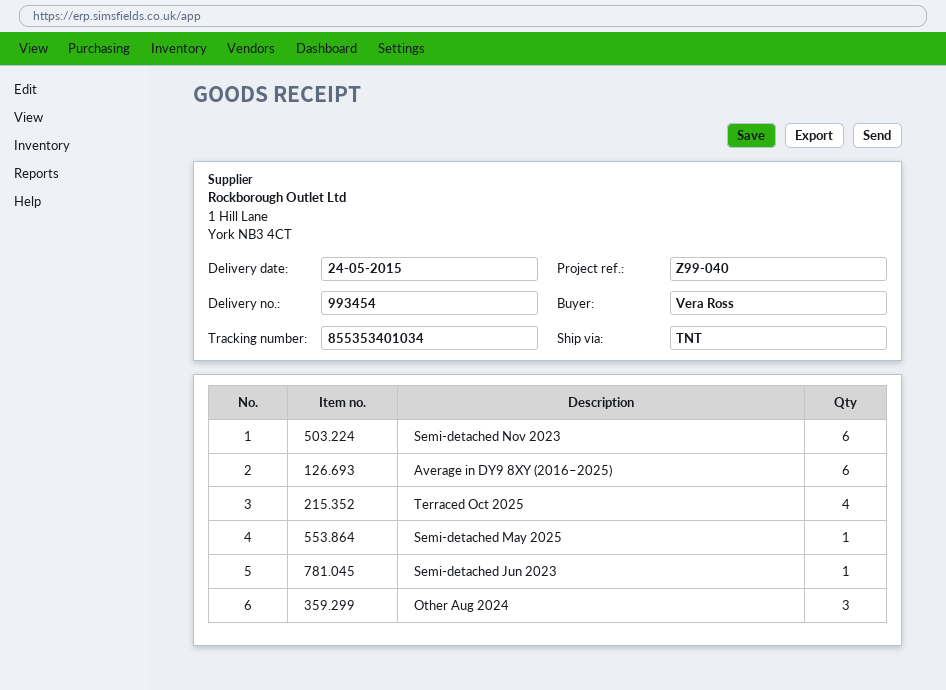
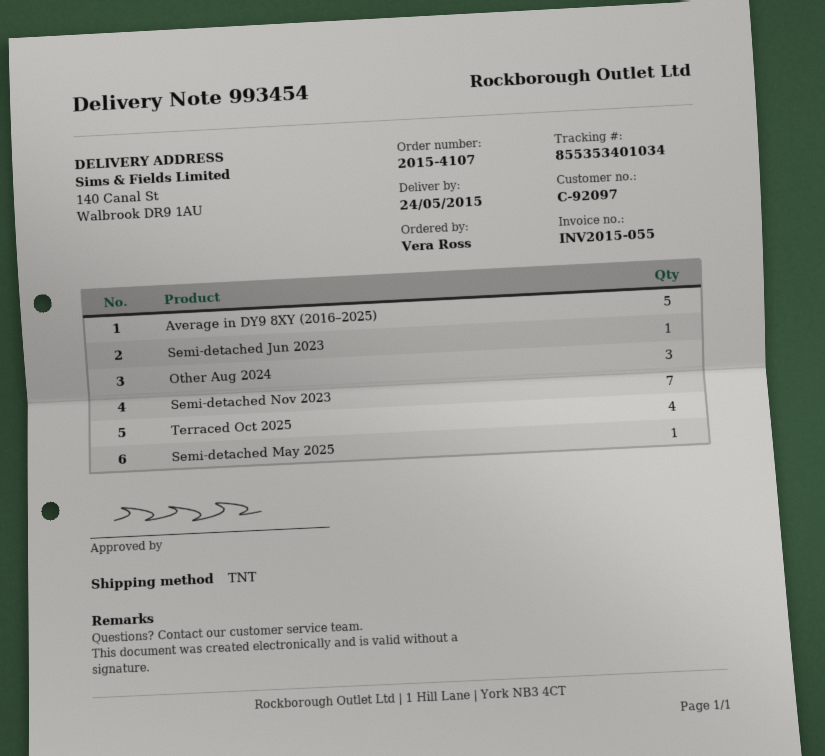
Semi-detached Nov 2023: 6 -> 7
Average in DY9 8XY (2016–2025): 6 -> 5

